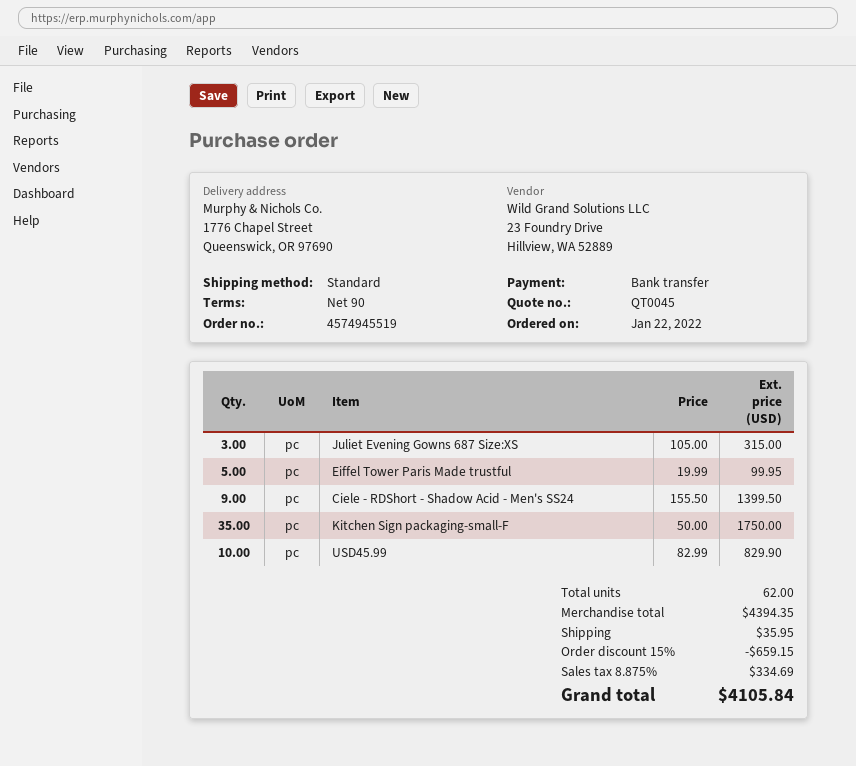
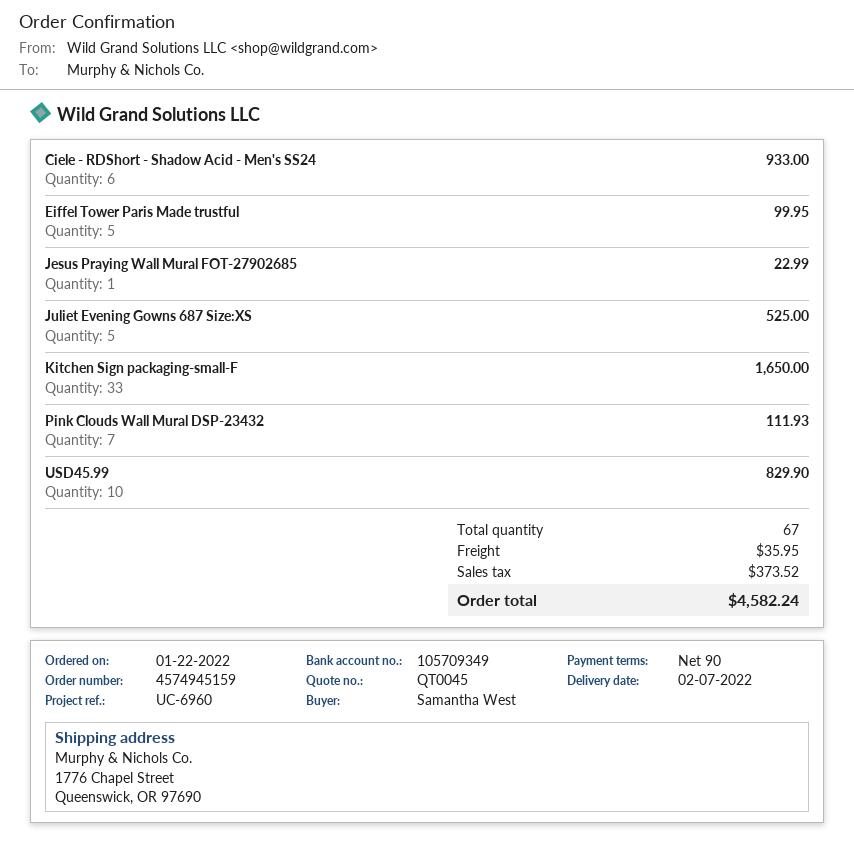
order number: 4574945519 -> 4574945159
Juliet Evening Gowns 687 Size:XS: 3 for 315.00 -> 5 for 525.00
Ciele - RDShort - Shadow Acid - Men's SS24: 9 for 1399.50 -> 6 for 933.00
Kitchen Sign packaging-small-F: 35 for 1750.00 -> 33 for 1650.00
Jesus Praying Wall Mural FOT-27902685: none -> 1 for 22.99
Pink Clouds Wall Mural DSP-23432: none -> 7 for 111.93
total quantity: 62 -> 67
discount: 15% = 659.15 -> none
tax: 334.69 -> 373.52
total: 4105.84 -> 4582.24

